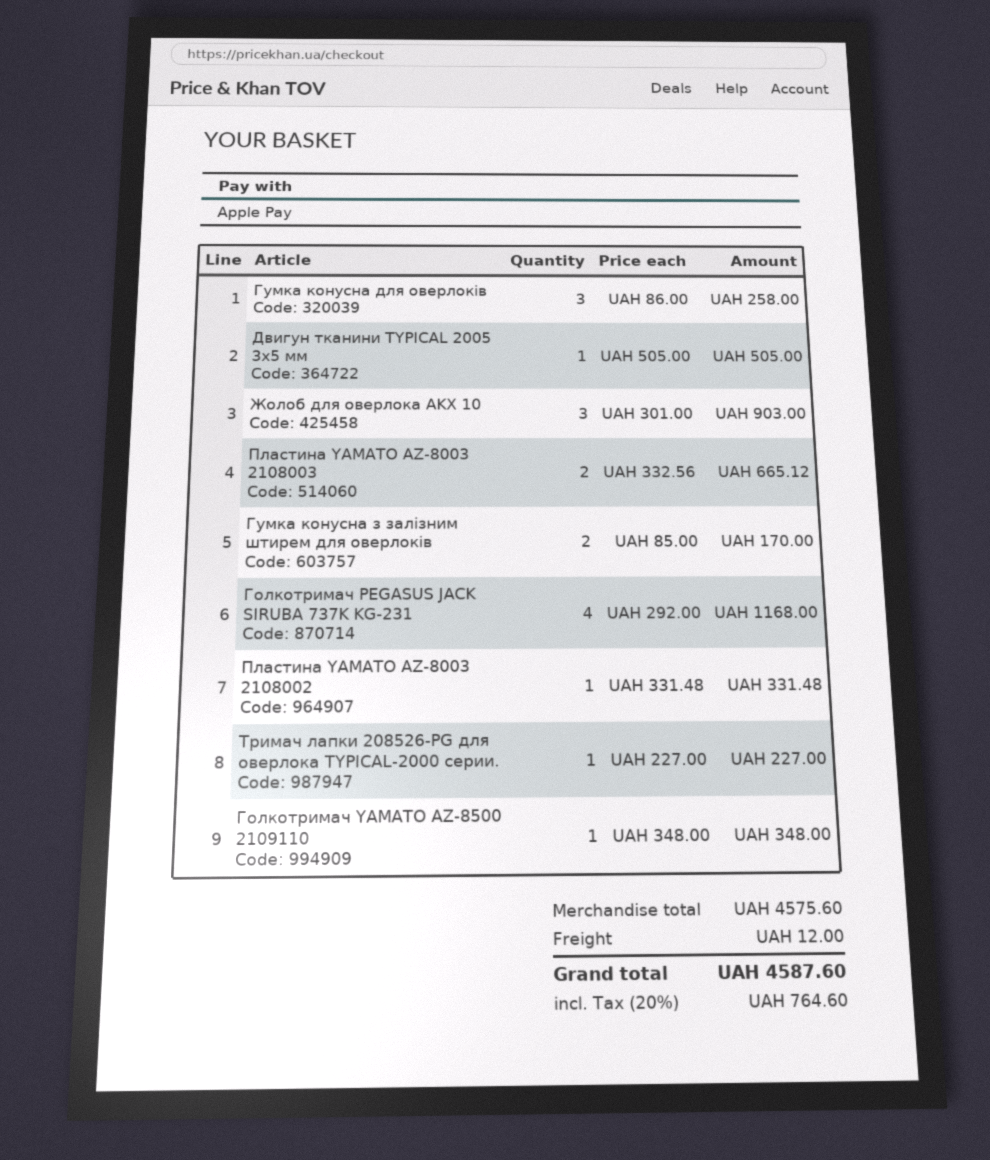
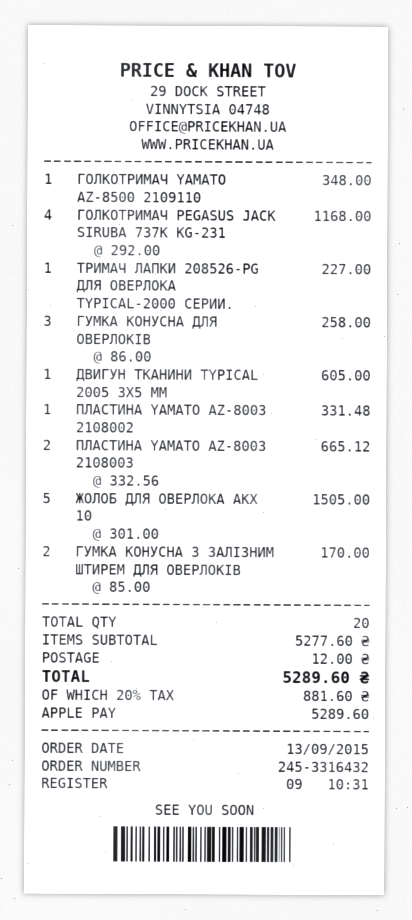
Двигун тканини TYPICAL 2005 3x5 мм: 1 x 505.00 = 505.00 -> 1 x 605.00 = 605.00
Жолоб для оверлока AKX 10: 3 x 301.00 = 903.00 -> 5 x 301.00 = 1505.00
subtotal: 4575.60 -> 5277.60
tax: 20% = 764.60 -> 20% = 881.60
total: 4587.60 -> 5289.60

